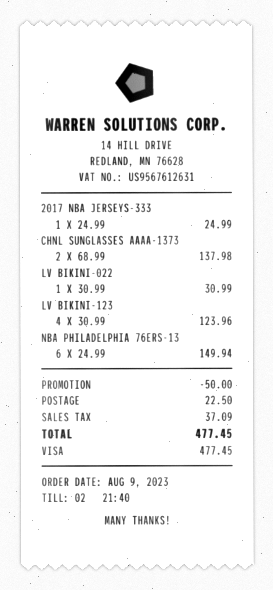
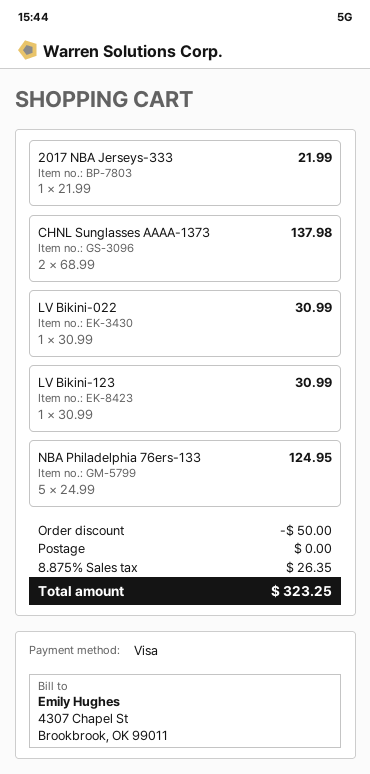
2017 NBA JERSEYS-333: 1 x 24.99 = 24.99 -> 1 x 21.99 = 21.99
LV BIKINI-123: 4 x 30.99 = 123.96 -> 1 x 30.99 = 30.99
NBA PHILADELPHIA 76ERS-13: 6 x 24.99 = 149.94 -> 5 x 24.99 = 124.95
shipping: 22.50 -> 0.00
tax: 37.09 -> 26.35
total: 477.45 -> 323.25

